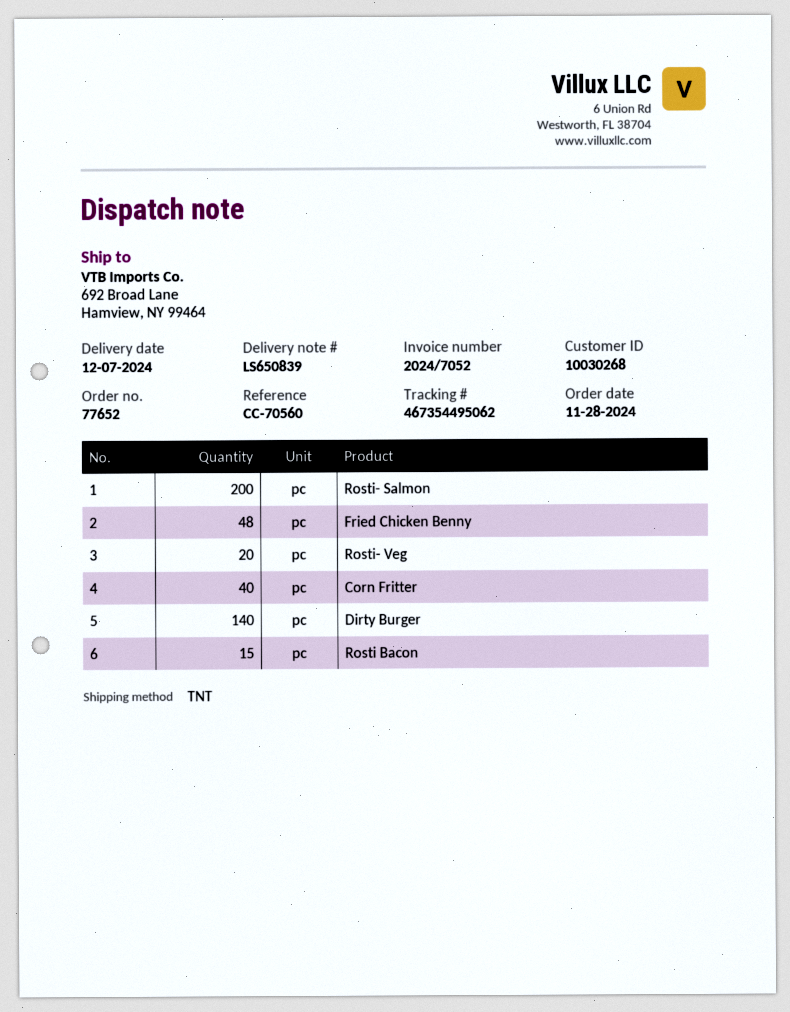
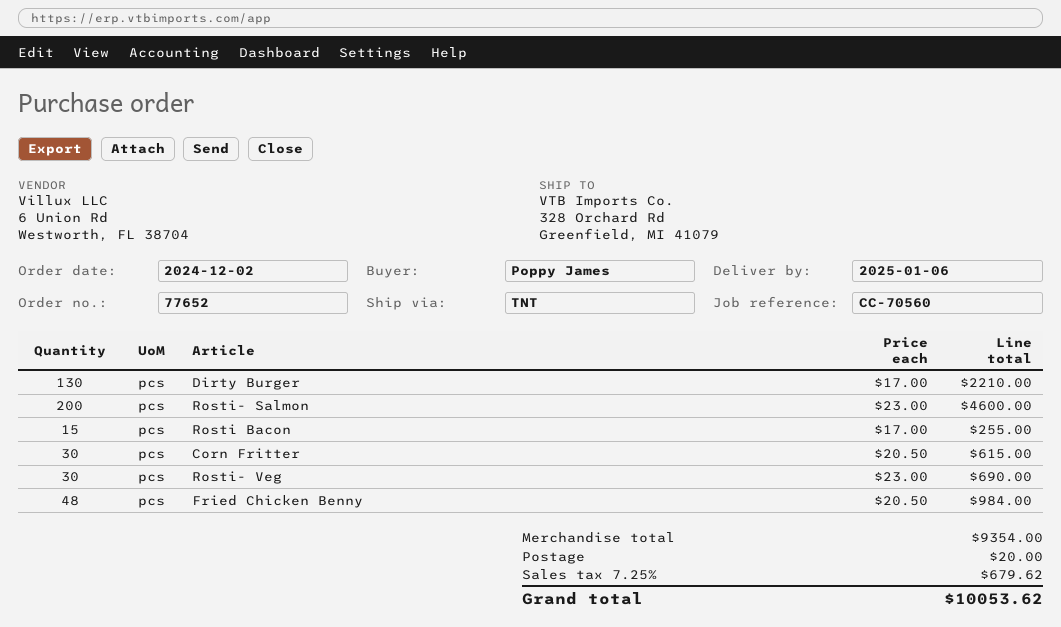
order date: 2024-11-28 -> 2024-12-02
delivery date: 2024-12-07 -> 2025-01-06
ship to: 692 Broad Lane, Hamview, NY 99464 -> 328 Orchard Rd, Greenfield, MI 41079
Rosti- Veg: 20 -> 30
Corn Fritter: 40 -> 30
Dirty Burger: 140 -> 130

